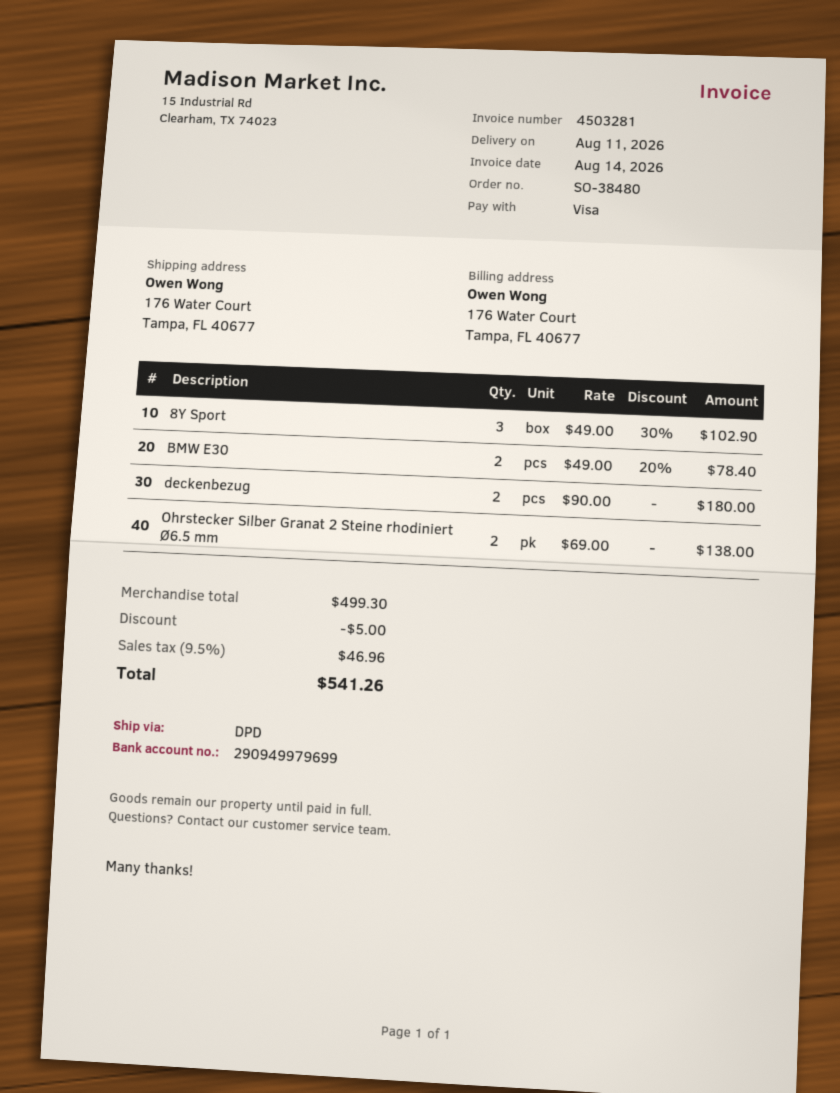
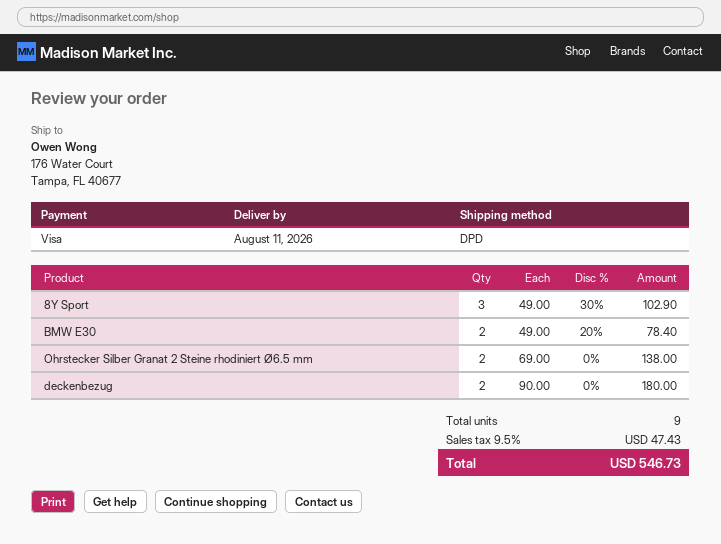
discount: 5.00 -> none
tax: 9.5% = 46.96 -> 9.5% = 47.43
total: 541.26 -> 546.73

